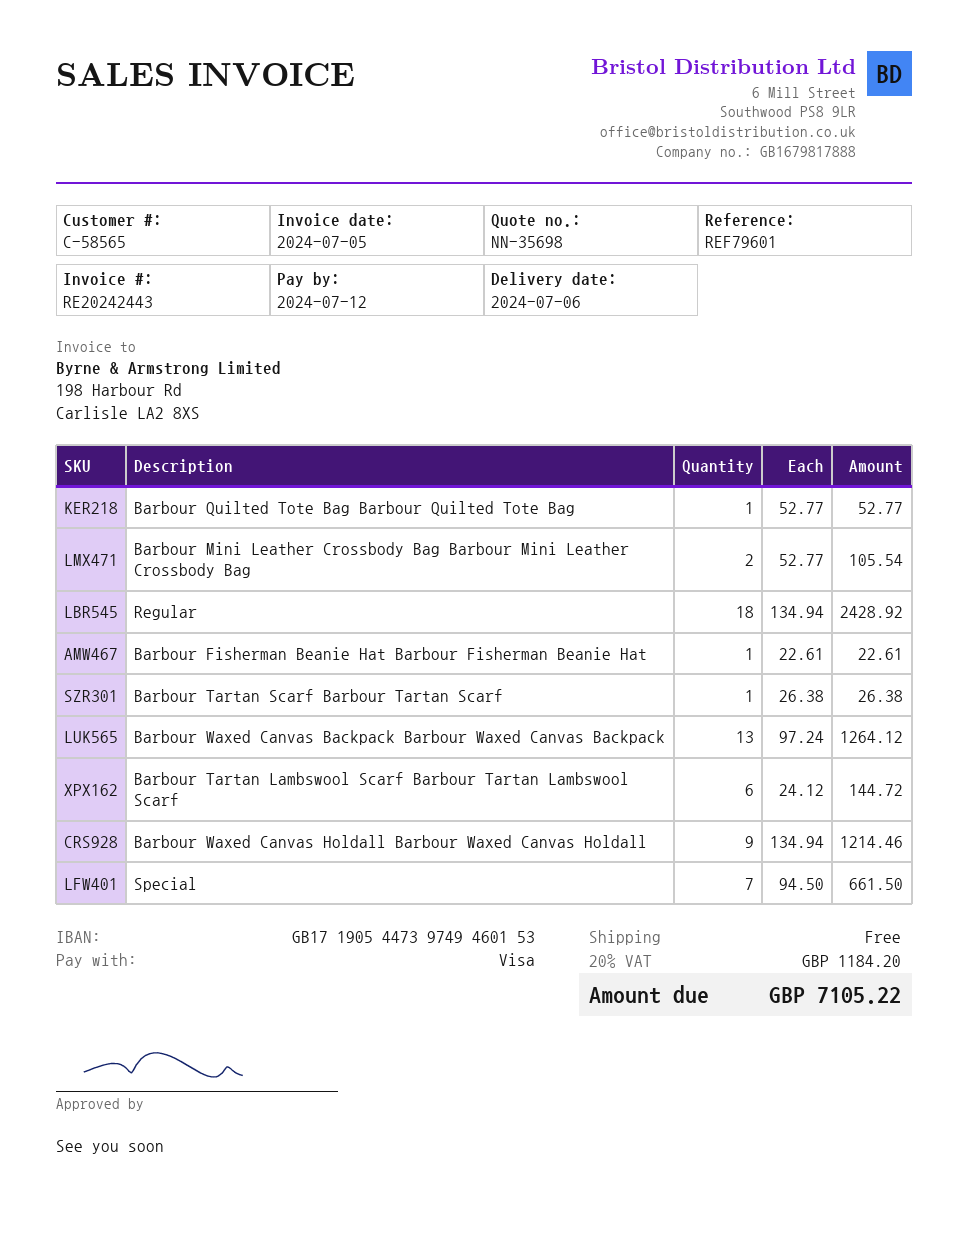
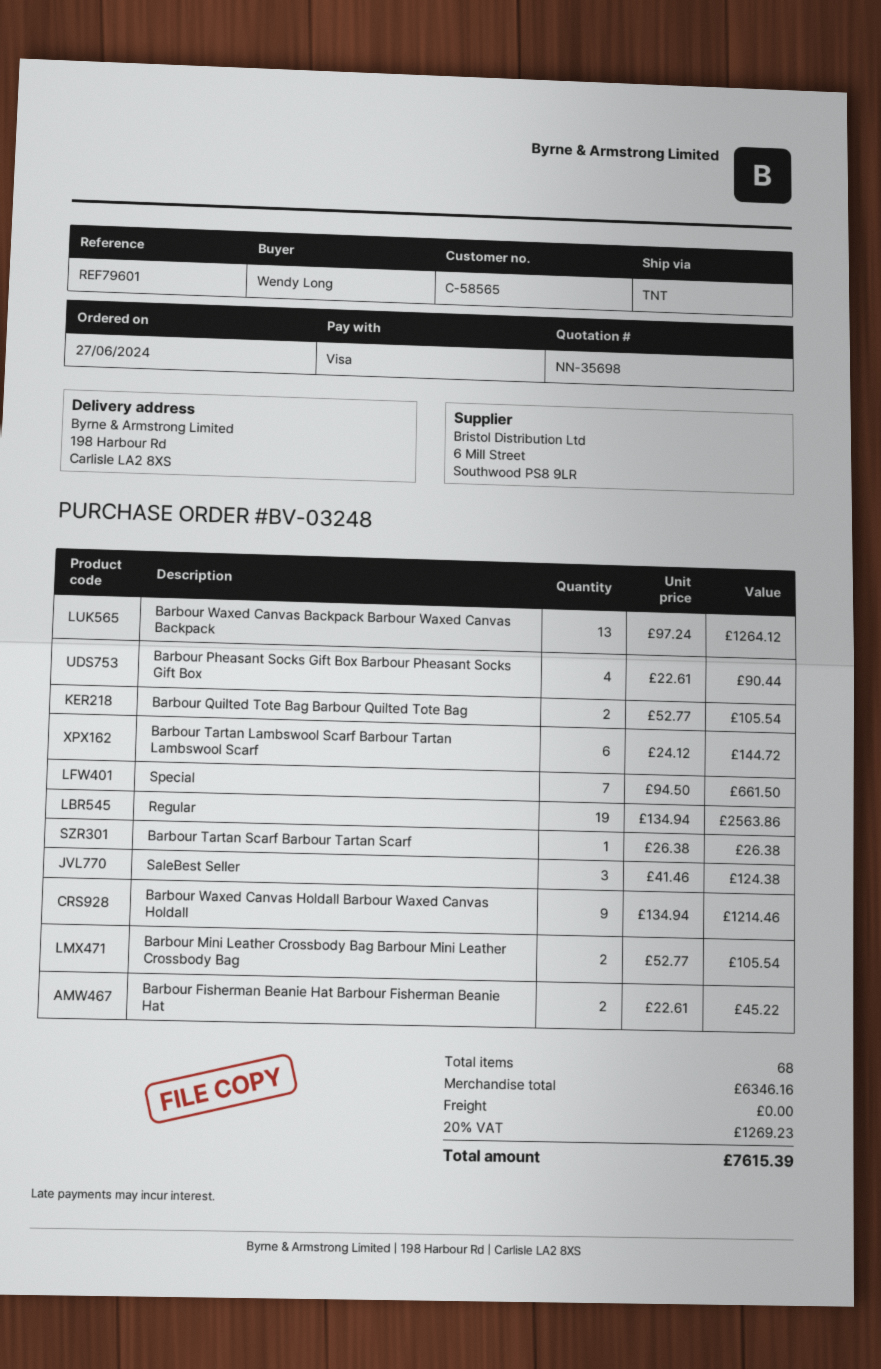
Barbour Quilted Tote Bag Barbour Quilted Tote Bag: 1 x 52.77 = 52.77 -> 2 x 52.77 = 105.54
Regular: 18 x 134.94 = 2428.92 -> 19 x 134.94 = 2563.86
Barbour Fisherman Beanie Hat Barbour Fisherman Beanie Hat: 1 x 22.61 = 22.61 -> 2 x 22.61 = 45.22
Barbour Pheasant Socks Gift Box Barbour Pheasant Socks Gift Box: none -> 4 x 22.61 = 90.44
SaleBest Seller: none -> 3 x 41.46 = 124.38
tax: 20% = 1184.20 -> 20% = 1269.23
total: 7105.22 -> 7615.39

